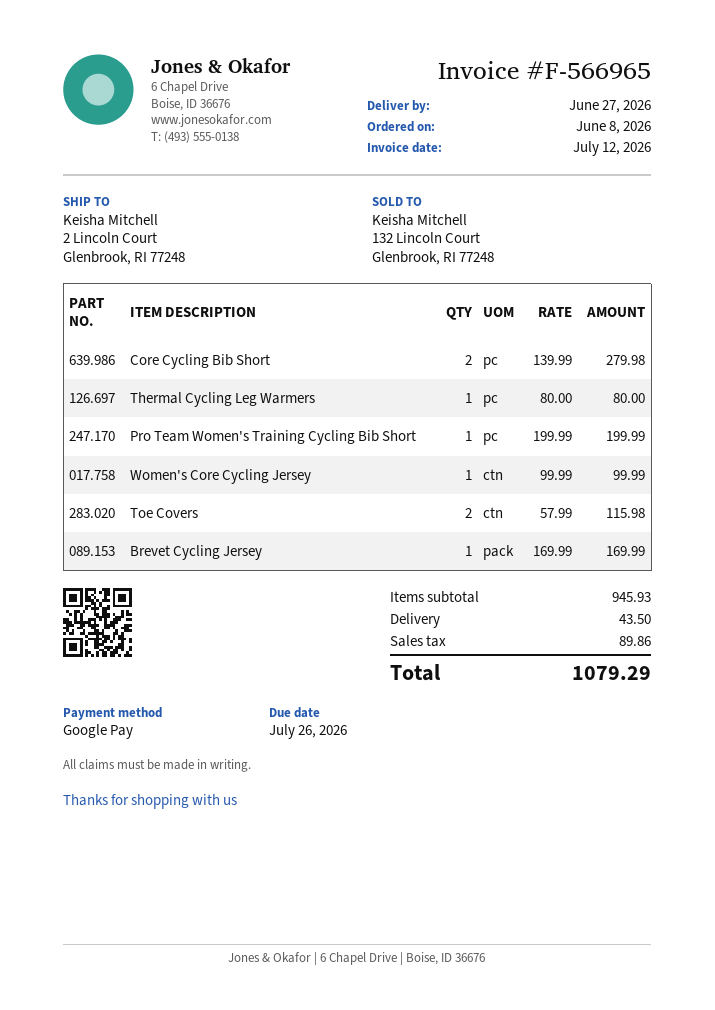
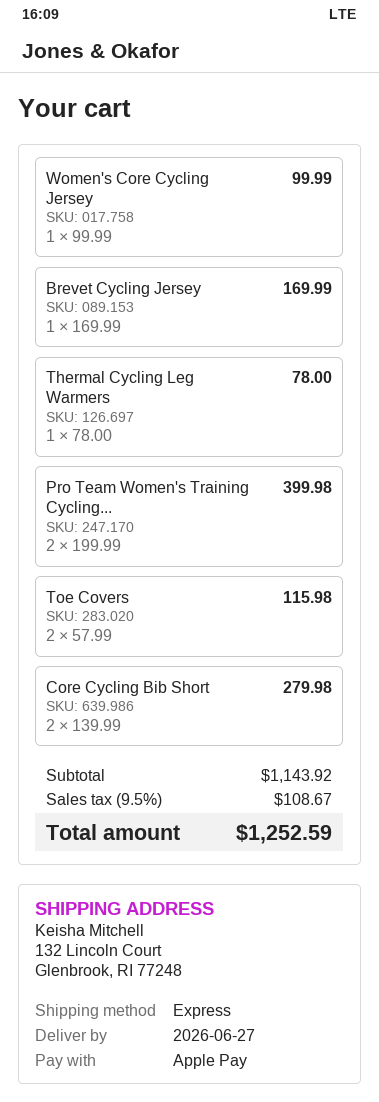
payment method: Google Pay -> Apple Pay
ship to: 2 Lincoln Court, Glenbrook, RI 77248 -> 132 Lincoln Court, Glenbrook, RI 77248
Thermal Cycling Leg Warmers: 1 x 80.00 = 80.00 -> 1 x 78.00 = 78.00
Pro Team Women's Training Cycling Bib Short: 1 x 199.99 = 199.99 -> 2 x 199.99 = 399.98
subtotal: 945.93 -> 1143.92
shipping: 43.50 -> none
tax: 89.86 -> 108.67
total: 1079.29 -> 1252.59

